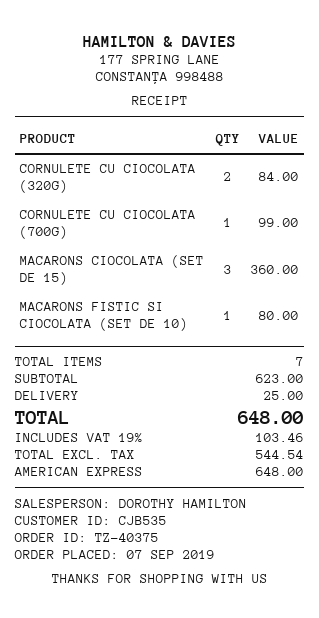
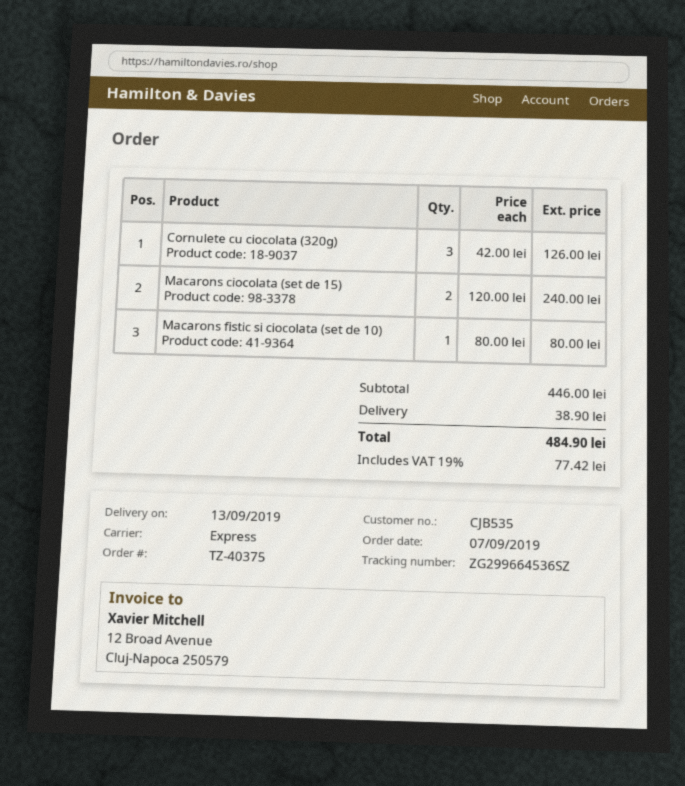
CORNULETE CU CIOCOLATA (320G): 2 for 84.00 -> 3 for 126.00
CORNULETE CU CIOCOLATA (700G): 1 for 99.00 -> none
MACARONS CIOCOLATA (SET DE 15): 3 for 360.00 -> 2 for 240.00
subtotal: 623.00 -> 446.00
shipping: 25.00 -> 38.90
tax: 19% = 103.46 -> 19% = 77.42
total: 648.00 -> 484.90

